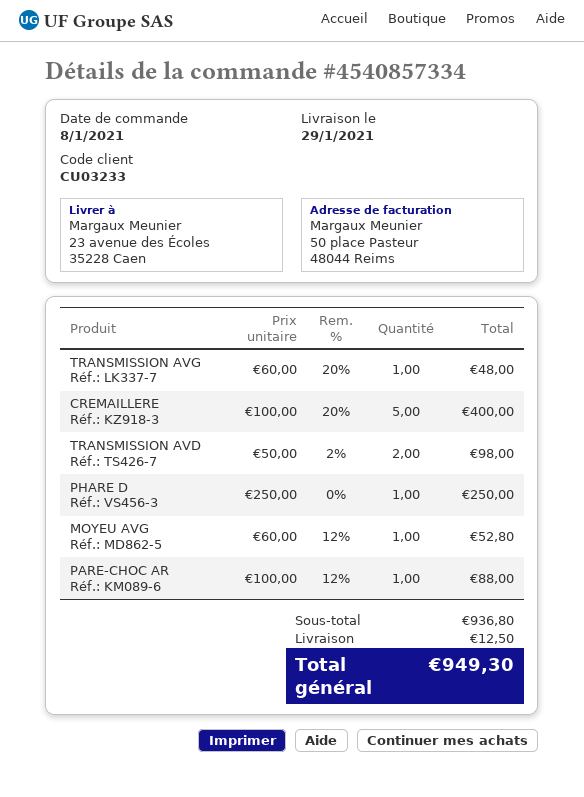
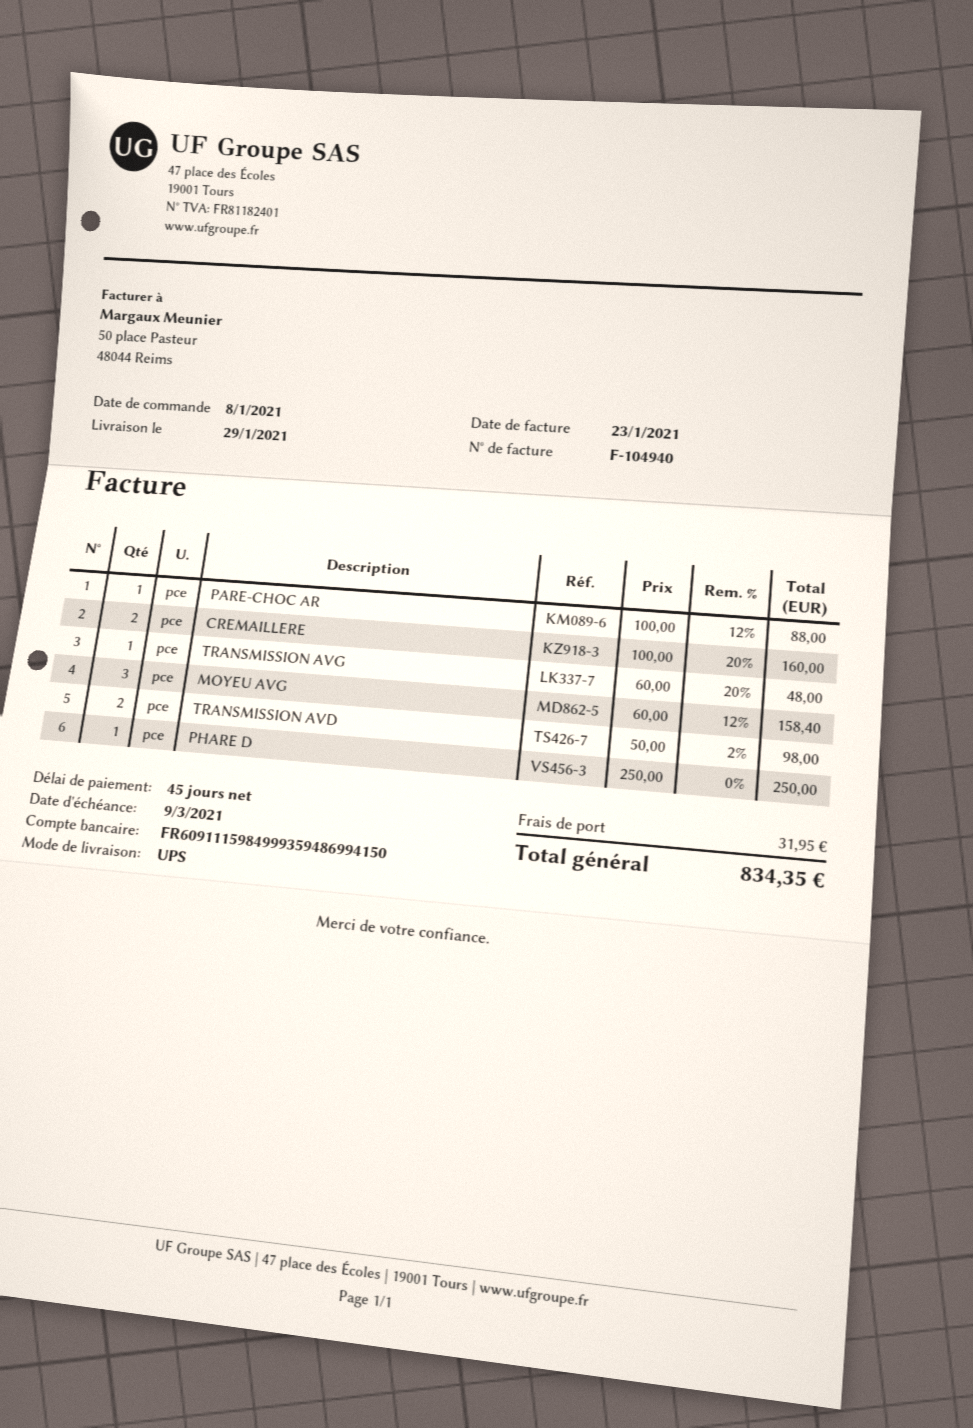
CREMAILLERE: 5 x 100.00 - 20% = 400.00 -> 2 x 100.00 - 20% = 160.00
MOYEU AVG: 1 x 60.00 - 12% = 52.80 -> 3 x 60.00 - 12% = 158.40
shipping: 12.50 -> 31.95
total: 949.30 -> 834.35

